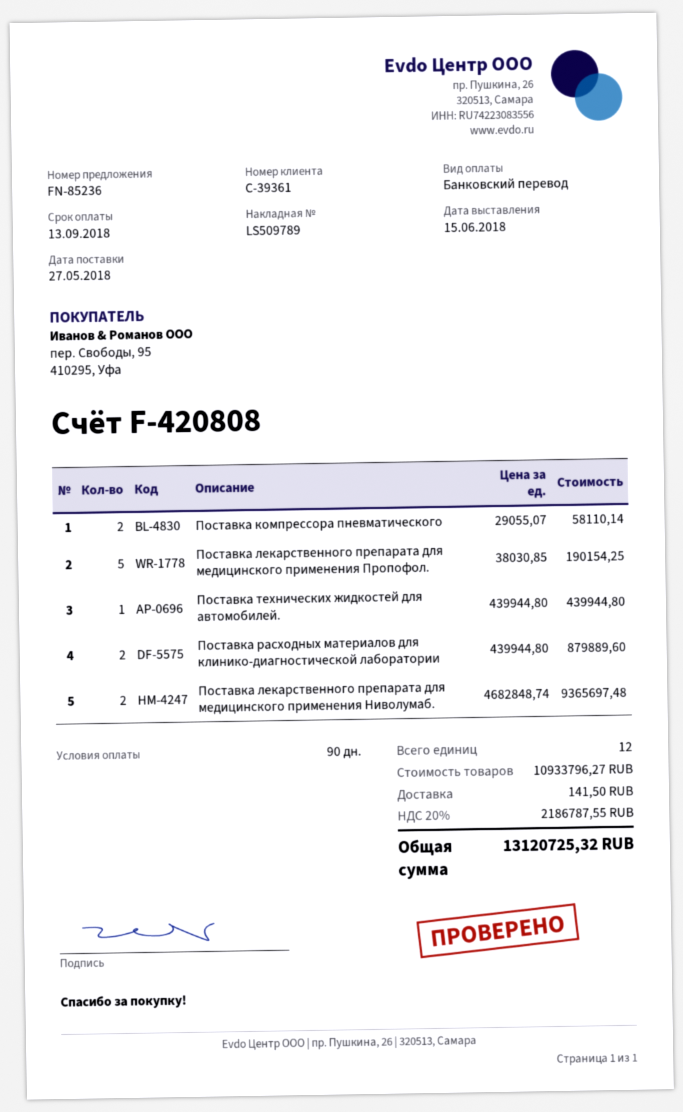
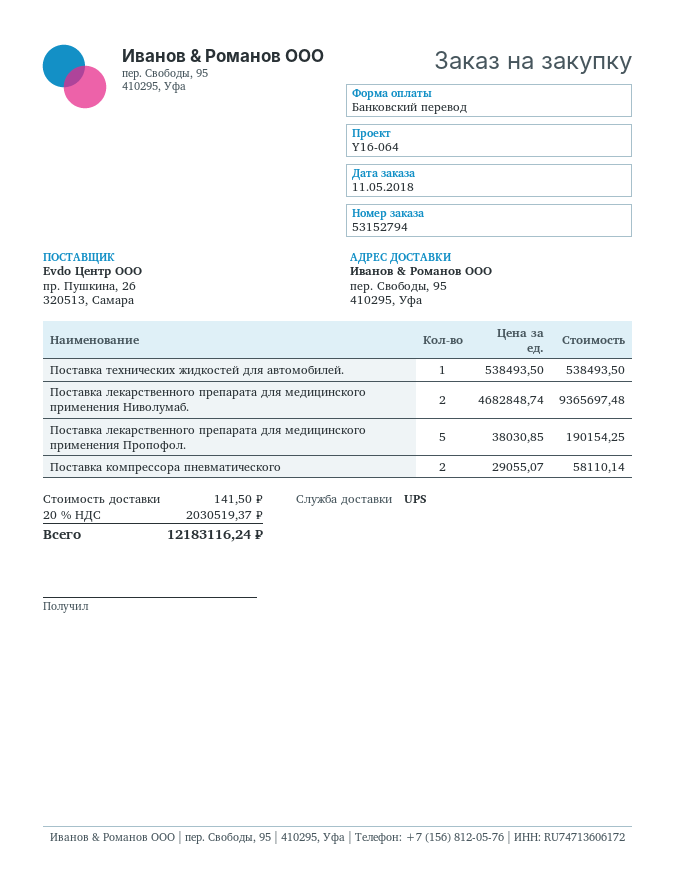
Поставка технических жидкостей для автомобилей.: 1 x 439944.80 = 439944.80 -> 1 x 538493.50 = 538493.50
Поставка расходных материалов для клинико-диагностической лаборатории: 2 x 439944.80 = 879889.60 -> none
tax: 20% = 2186787.55 -> 20% = 2030519.37
total: 13120725.32 -> 12183116.24

